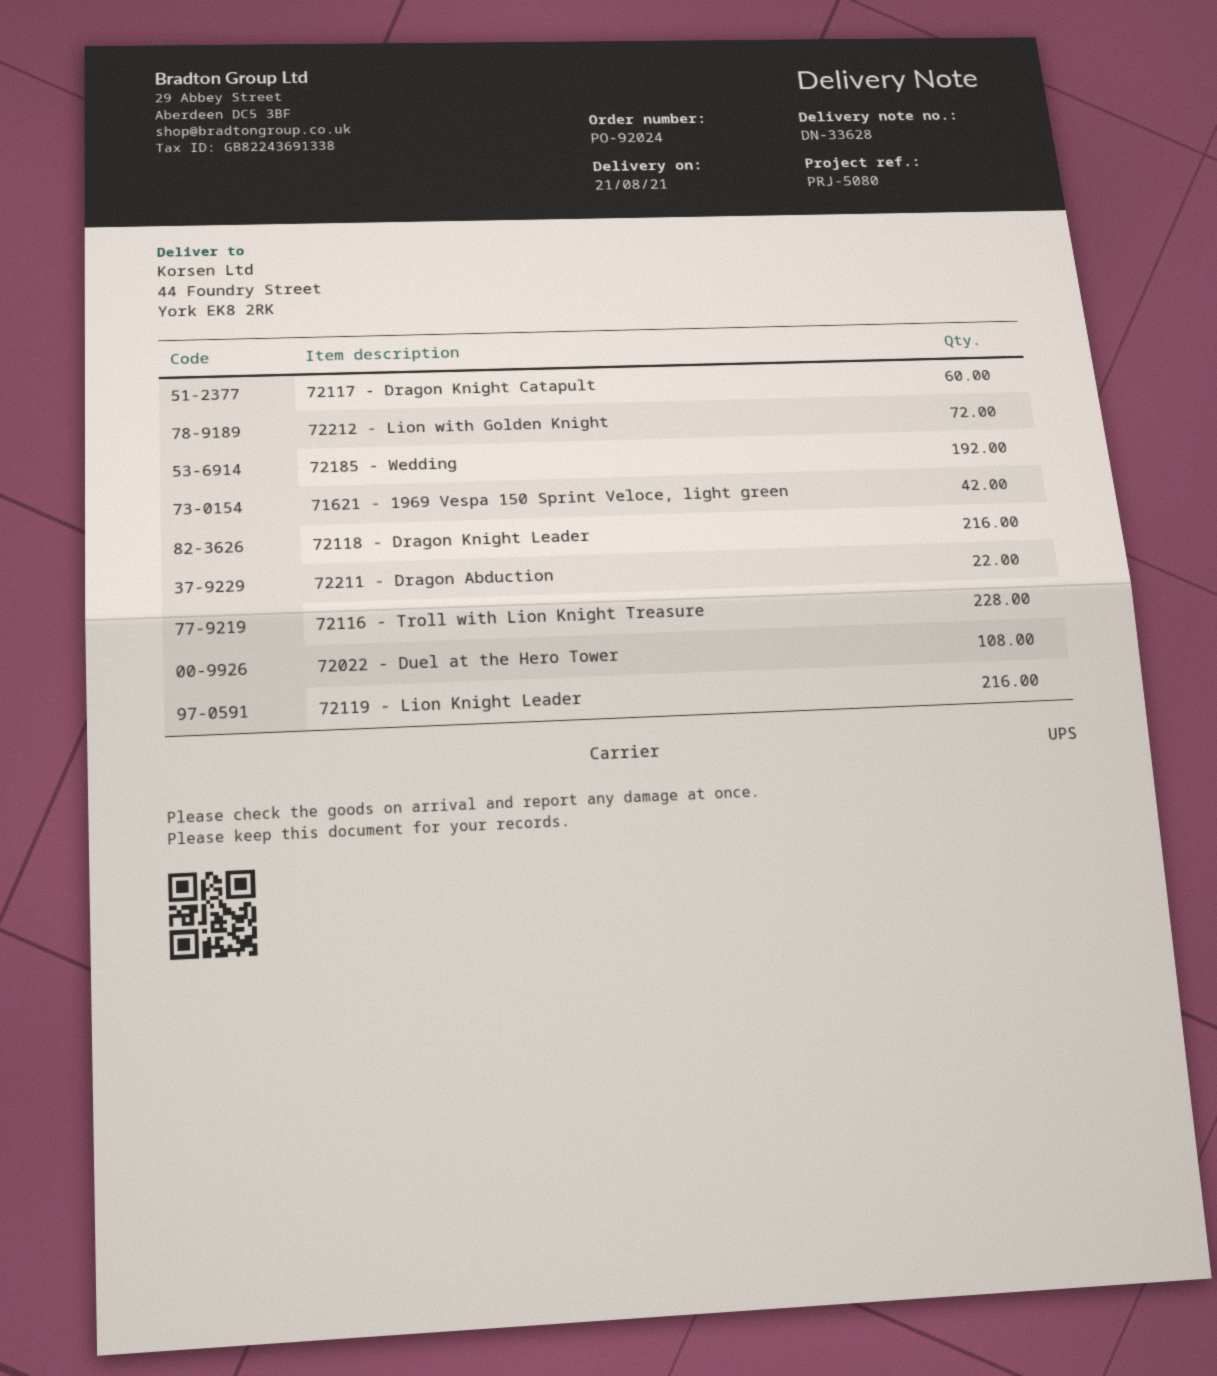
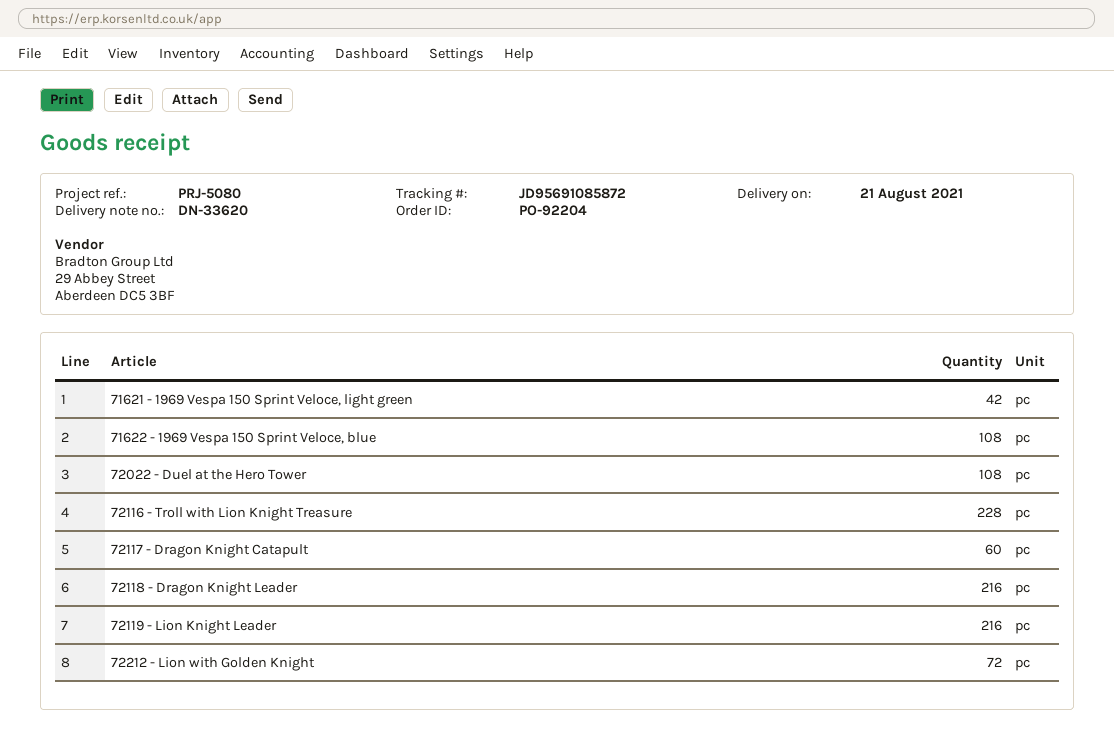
order number: PO-92024 -> PO-92204
delivery note number: DN-33628 -> DN-33620
72185 - Wedding: 192 -> none
72211 - Dragon Abduction: 22 -> none
71622 - 1969 Vespa 150 Sprint Veloce, blue: none -> 108

